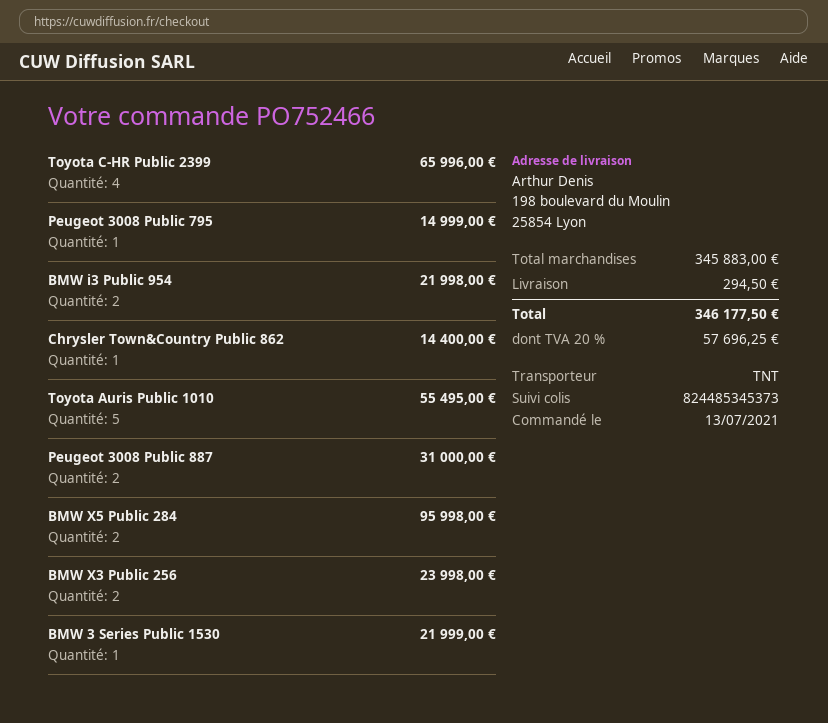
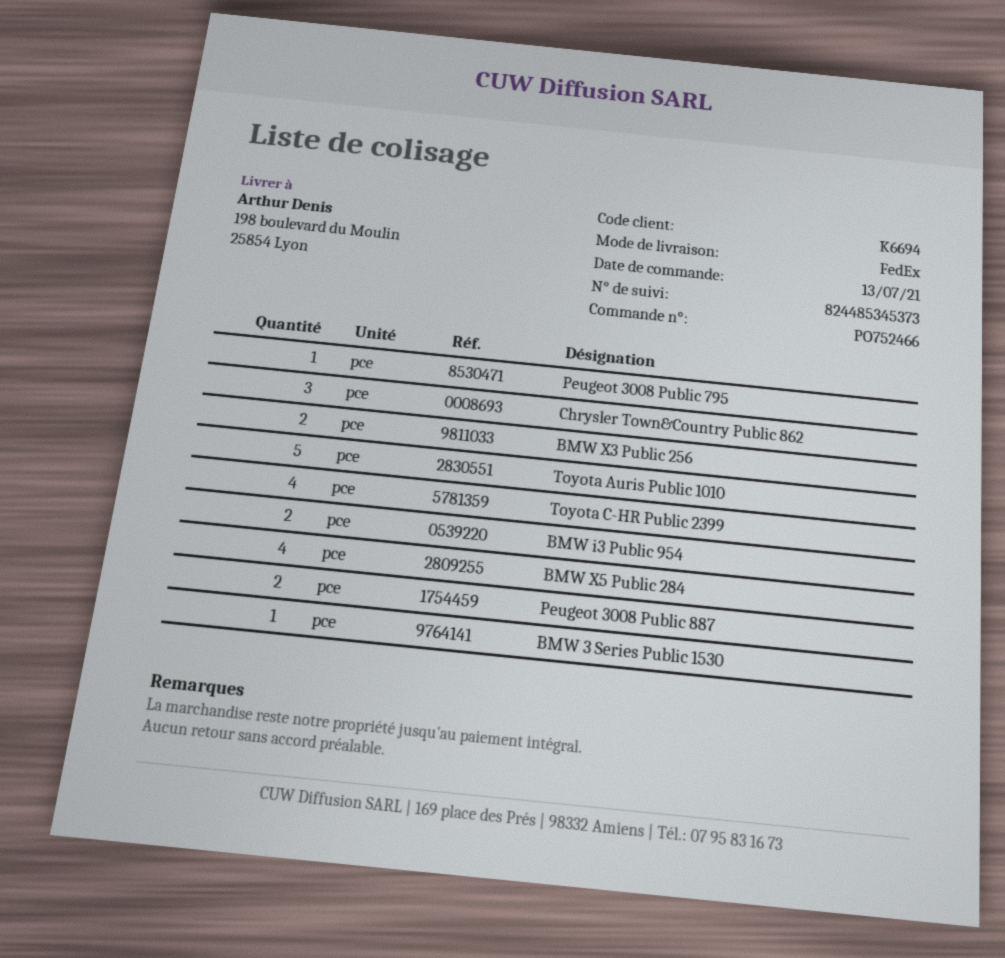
shipping method: TNT -> FedEx
Chrysler Town&Country Public 862: 1 -> 3
BMW X5 Public 284: 2 -> 4

